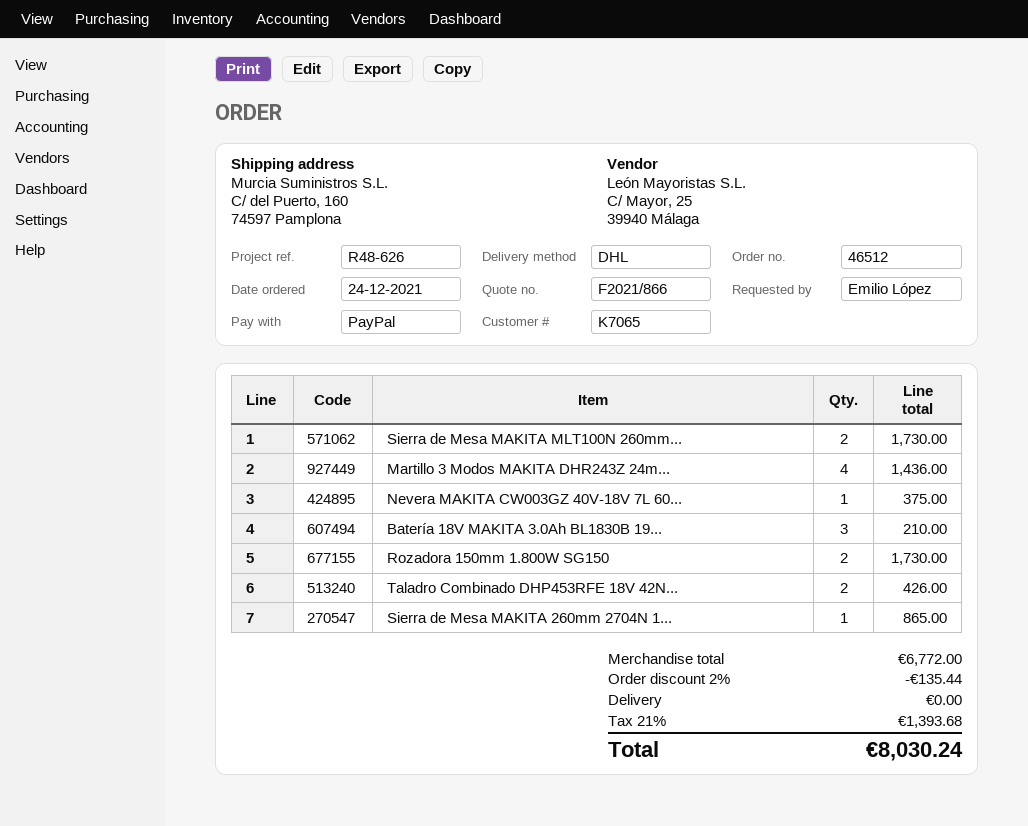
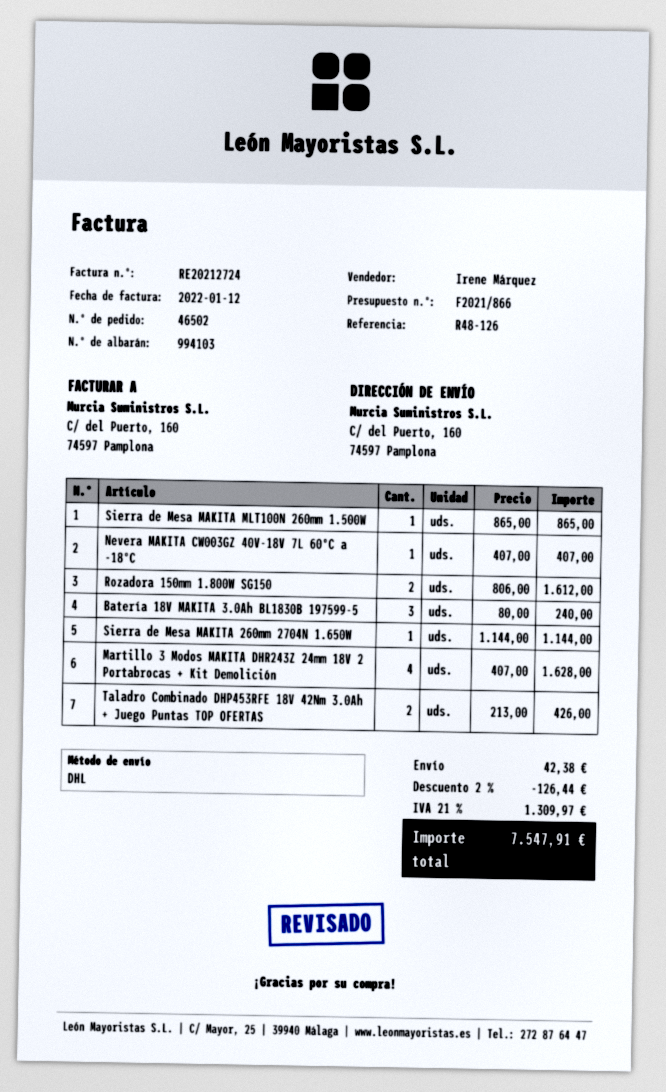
order number: 46512 -> 46502
reference: R48-626 -> R48-126
Sierra de Mesa MAKITA MLT100N 260mm...: 2 for 1730.00 -> 1 for 865.00
Martillo 3 Modos MAKITA DHR243Z 24m...: 4 for 1436.00 -> 4 for 1628.00
Nevera MAKITA CW003GZ 40V-18V 7L 60...: 1 for 375.00 -> 1 for 407.00
Batería 18V MAKITA 3.0Ah BL1830B 19...: 3 for 210.00 -> 3 for 240.00
Rozadora 150mm 1.800W SG150: 2 for 1730.00 -> 2 for 1612.00
Sierra de Mesa MAKITA 260mm 2704N 1...: 1 for 865.00 -> 1 for 1144.00
discount: 2% = 135.44 -> 2% = 126.44
shipping: 0.00 -> 42.38
tax: 21% = 1393.68 -> 21% = 1309.97
total: 8030.24 -> 7547.91

